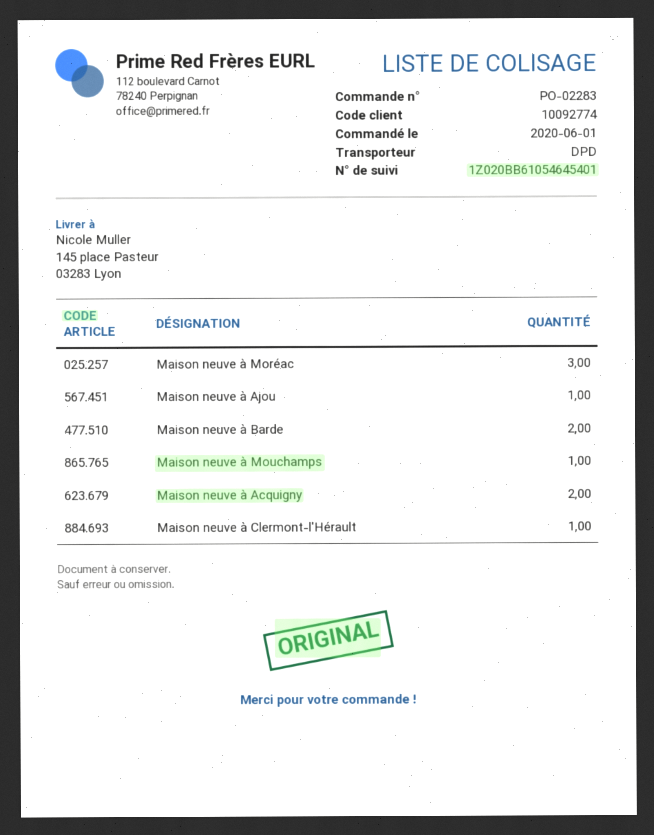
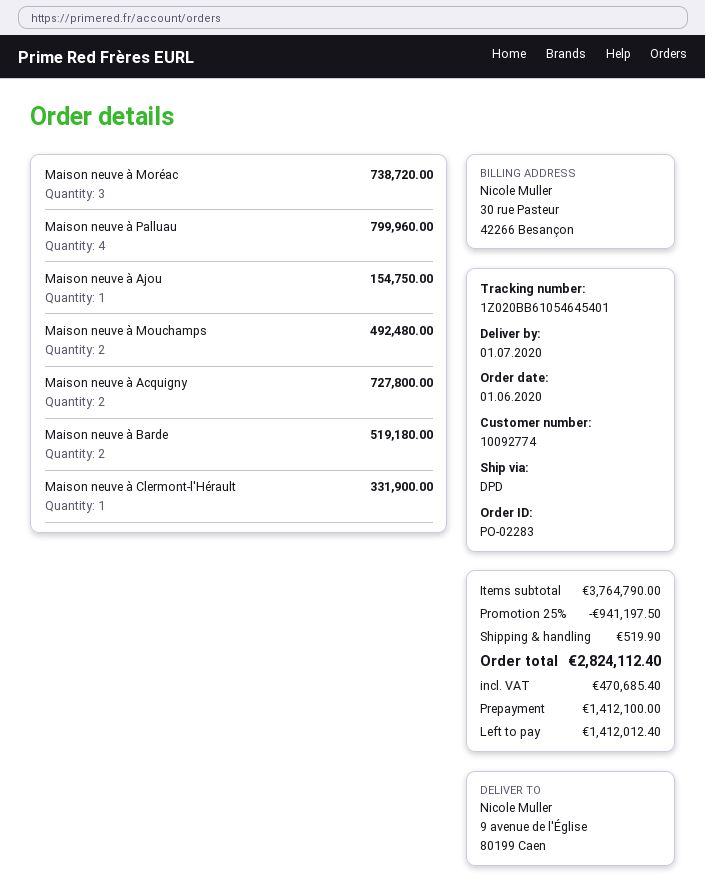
ship to: 145 place Pasteur, 03283 Lyon -> 9 avenue de l'Église, 80199 Caen
Maison neuve à Mouchamps: 1 -> 2
Maison neuve à Palluau: none -> 4

